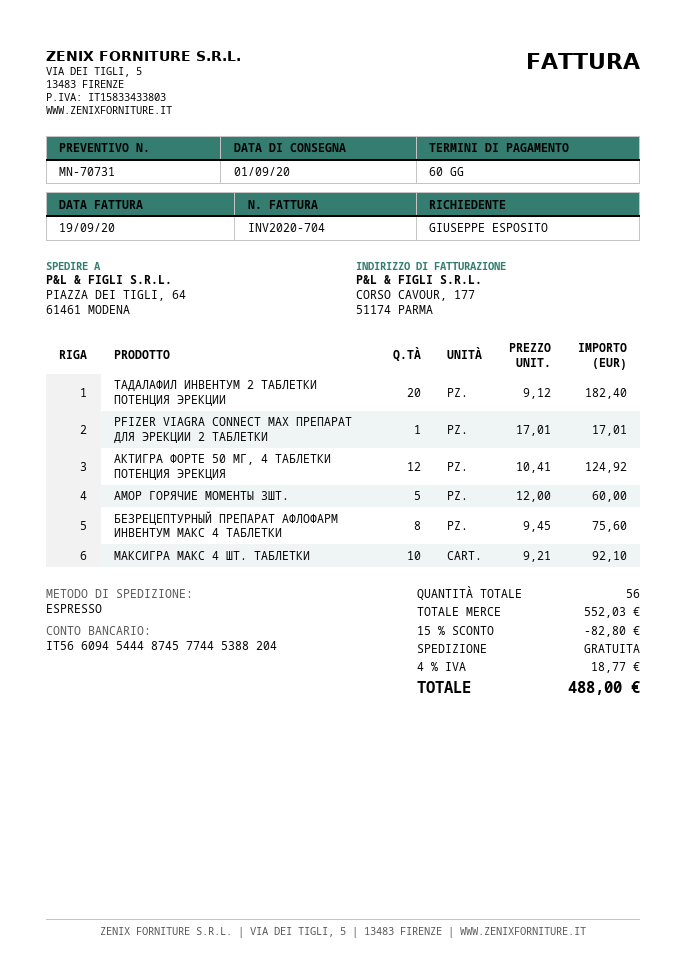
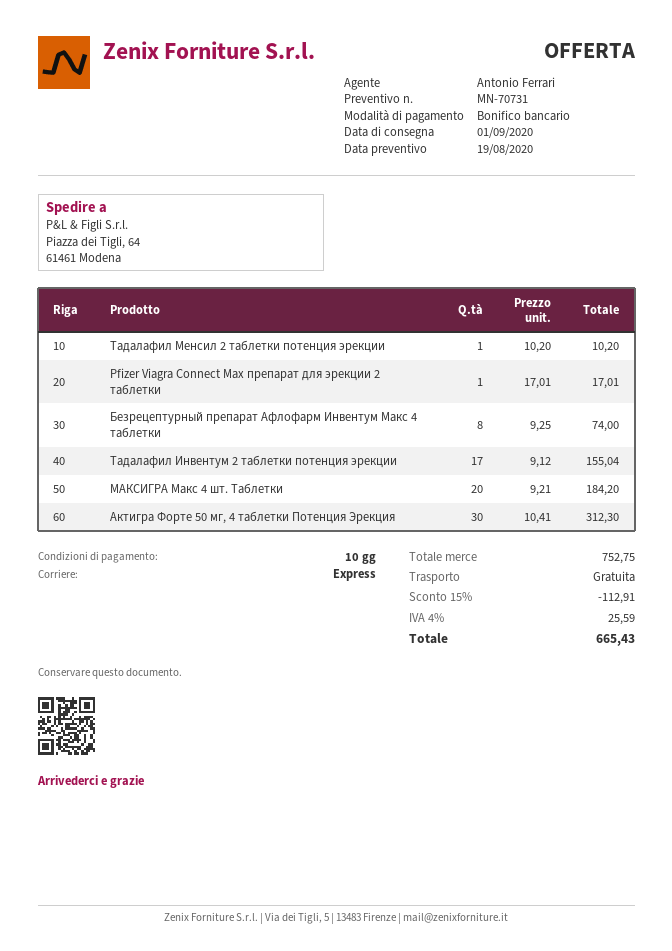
payment terms: 60 days -> 10 days
ТАДАЛАФИЛ ИНВЕНТУМ 2 ТАБЛЕТКИ ПОТЕНЦИЯ ЭРЕКЦИИ: 20 x 9.12 = 182.40 -> 17 x 9.12 = 155.04
АКТИГРА ФОРТЕ 50 МГ, 4 ТАБЛЕТКИ ПОТЕНЦИЯ ЭРЕКЦИЯ: 12 x 10.41 = 124.92 -> 30 x 10.41 = 312.30
АМОР ГОРЯЧИЕ МОМЕНТЫ 3ШТ.: 5 x 12.00 = 60.00 -> none
БЕЗРЕЦЕПТУРНЫЙ ПРЕПАРАТ АФЛОФАРМ ИНВЕНТУМ МАКС 4 ТАБЛЕТКИ: 8 x 9.45 = 75.60 -> 8 x 9.25 = 74.00
МАКСИГРА МАКС 4 ШТ. ТАБЛЕТКИ: 10 x 9.21 = 92.10 -> 20 x 9.21 = 184.20
Тадалафил Менсил 2 таблетки потенция эрекции: none -> 1 x 10.20 = 10.20
subtotal: 552.03 -> 752.75
discount: 15% = 82.80 -> 15% = 112.91
tax: 4% = 18.77 -> 4% = 25.59
total: 488.00 -> 665.43

